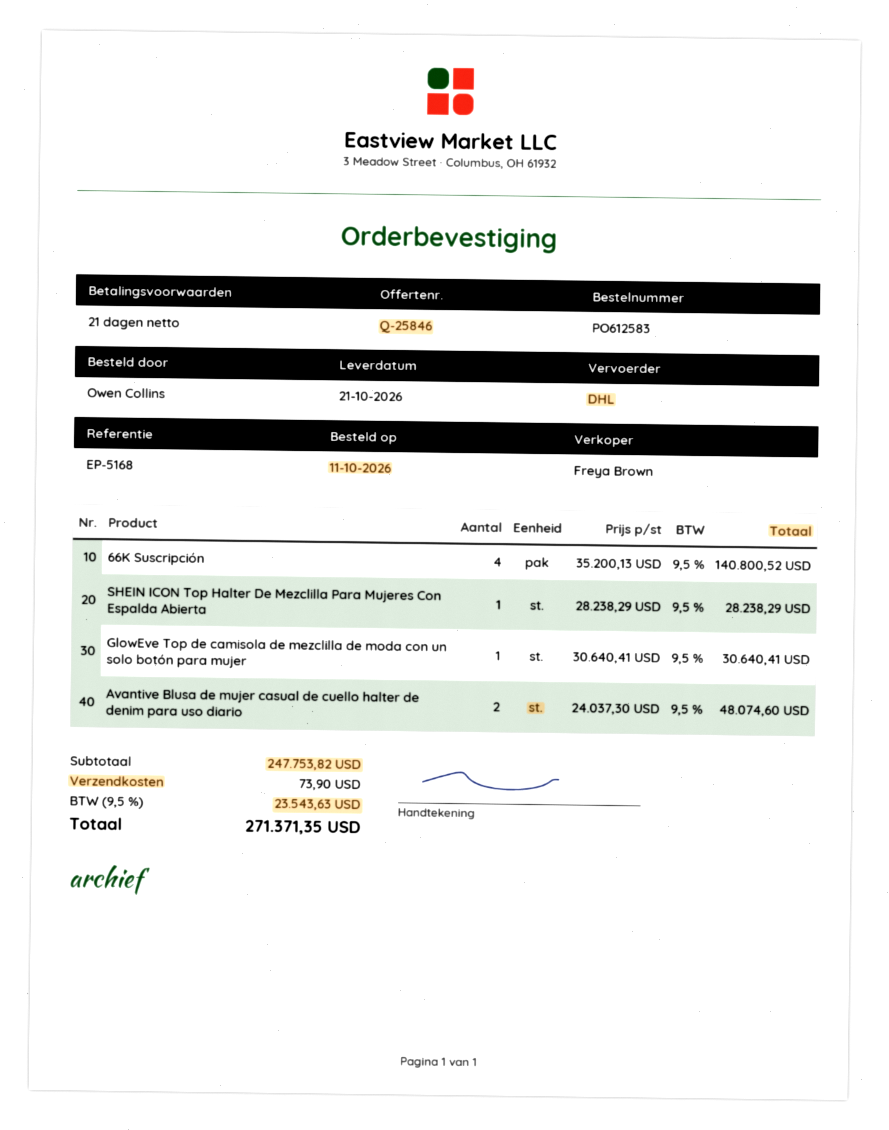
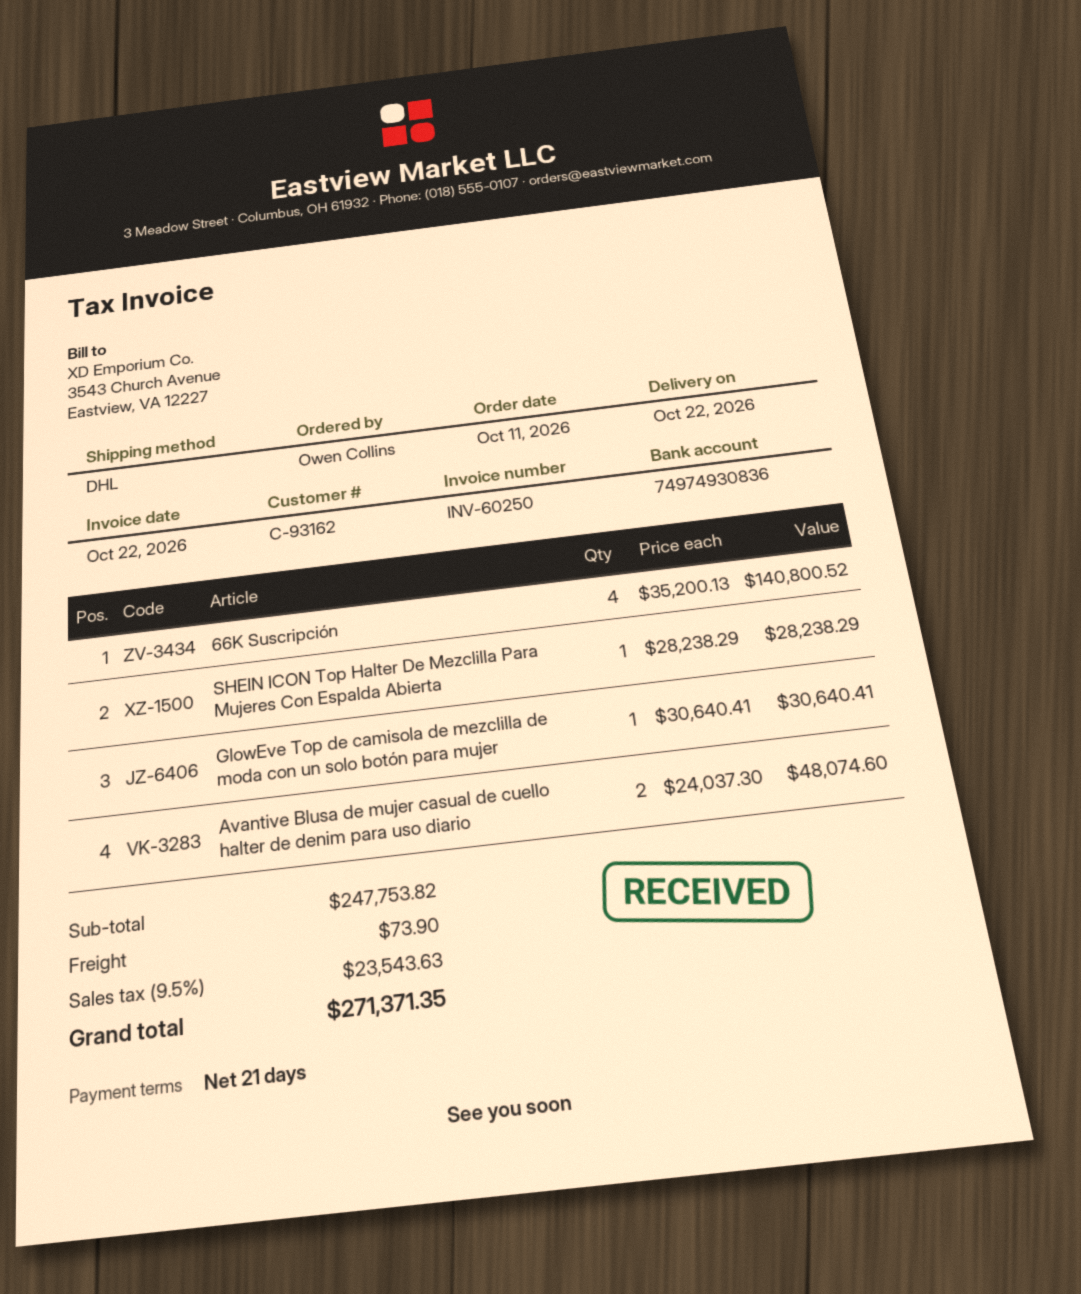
delivery date: 2026-10-21 -> 2026-10-22

